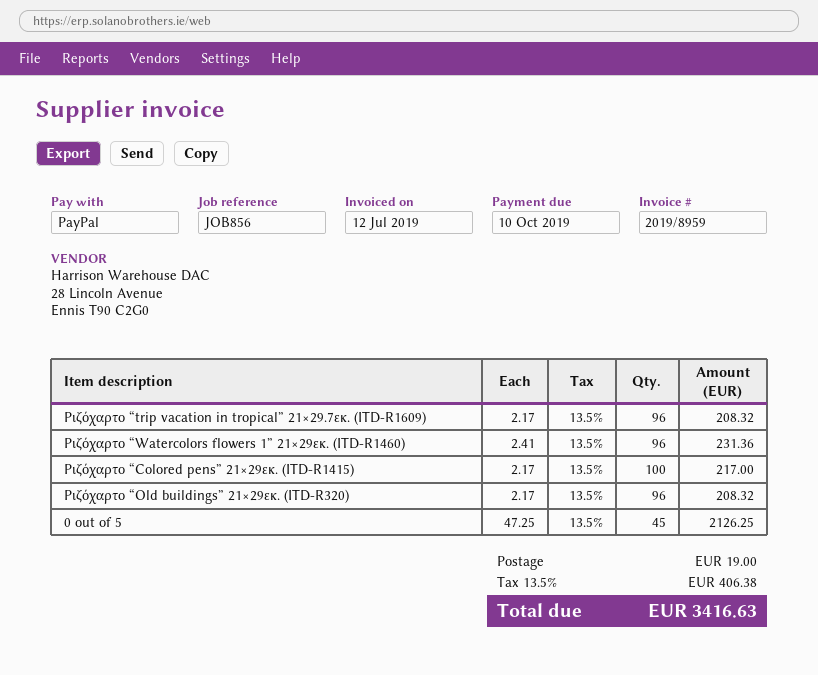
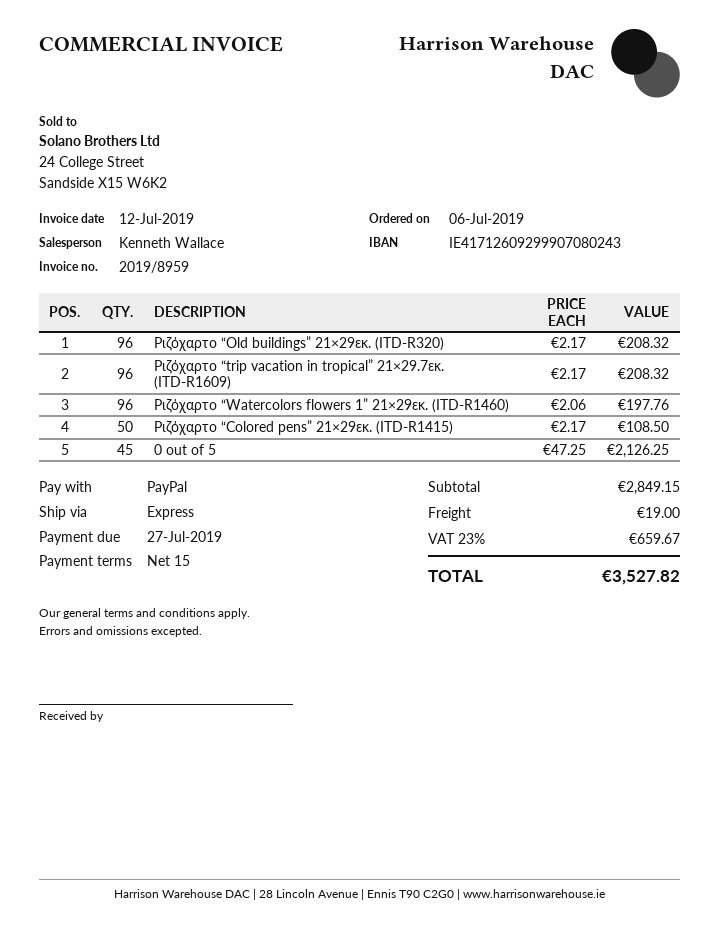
due date: 2019-10-10 -> 2019-07-27
Ριζόχαρτο “Watercolors flowers 1” 21×29εκ. (ITD-R1460): 96 x 2.41 = 231.36 -> 96 x 2.06 = 197.76
Ριζόχαρτο “Colored pens” 21×29εκ. (ITD-R1415): 100 x 2.17 = 217.00 -> 50 x 2.17 = 108.50
tax: 13.5% = 406.38 -> 23% = 659.67
total: 3416.63 -> 3527.82

